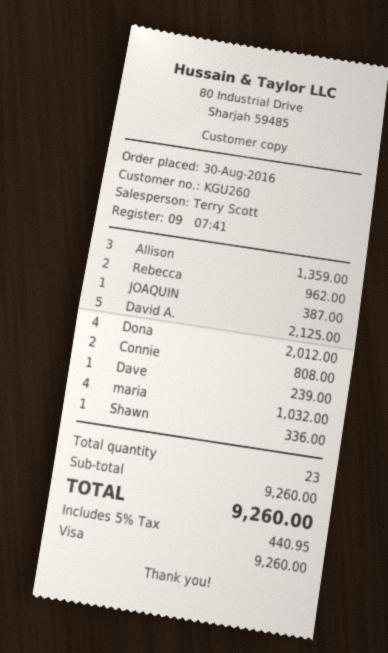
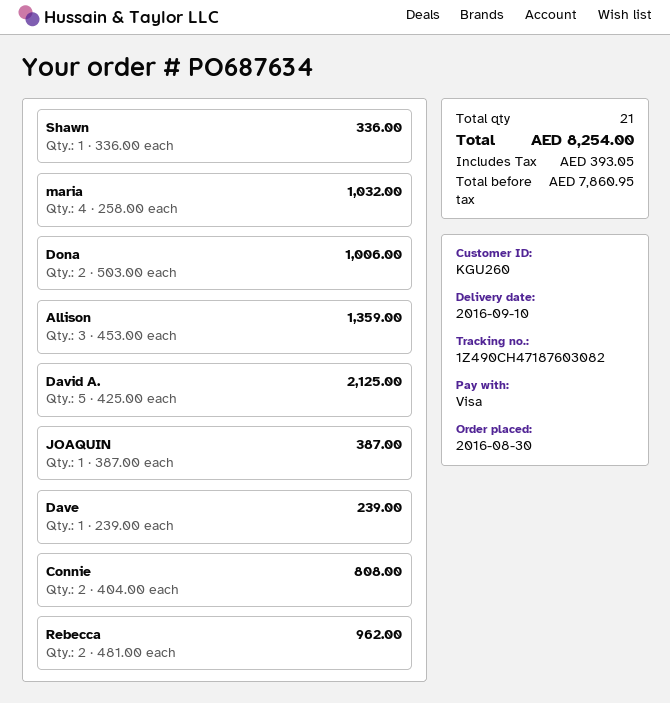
Dona: 4 for 2012.00 -> 2 for 1006.00
total quantity: 23 -> 21
tax: 440.95 -> 393.05
total: 9260.00 -> 8254.00

